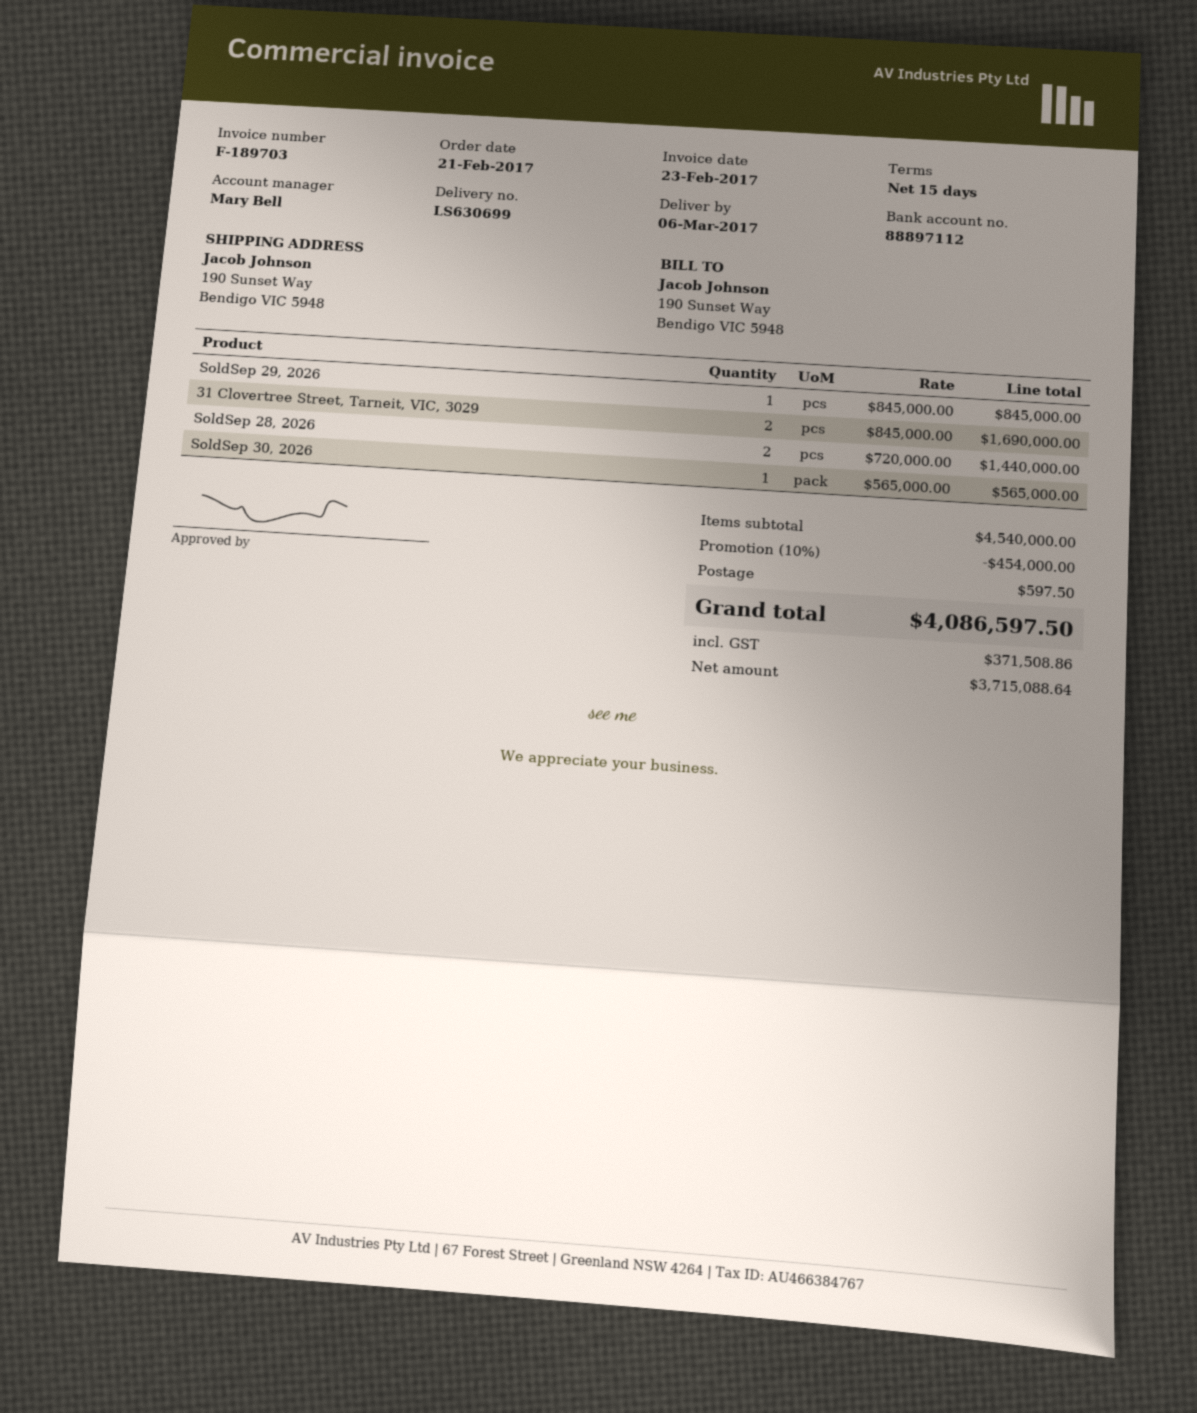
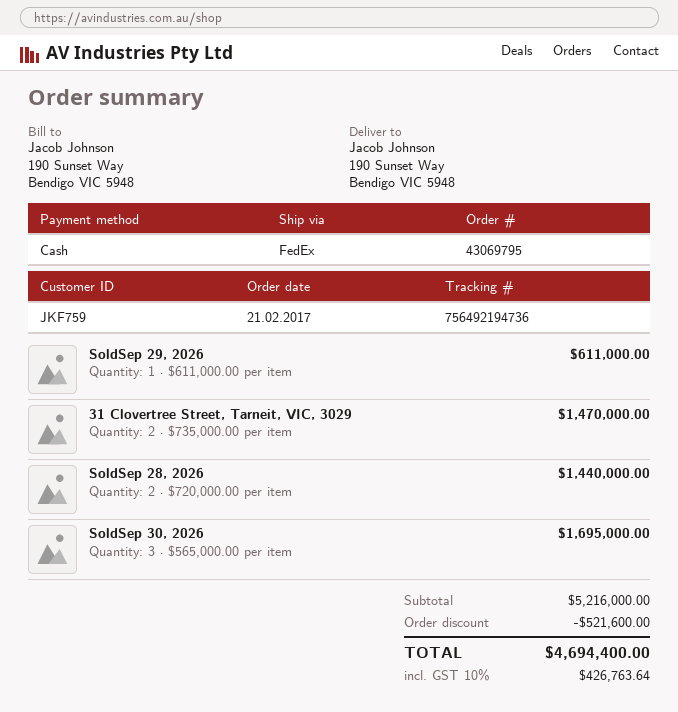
SoldSep 29, 2026: 1 x 845000.00 = 845000.00 -> 1 x 611000.00 = 611000.00
31 Clovertree Street, Tarneit, VIC, 3029: 2 x 845000.00 = 1690000.00 -> 2 x 735000.00 = 1470000.00
SoldSep 30, 2026: 1 x 565000.00 = 565000.00 -> 3 x 565000.00 = 1695000.00
subtotal: 4540000.00 -> 5216000.00
discount: 454000.00 -> 521600.00
shipping: 597.50 -> none
tax: 371508.86 -> 426763.64
total: 4086597.50 -> 4694400.00

